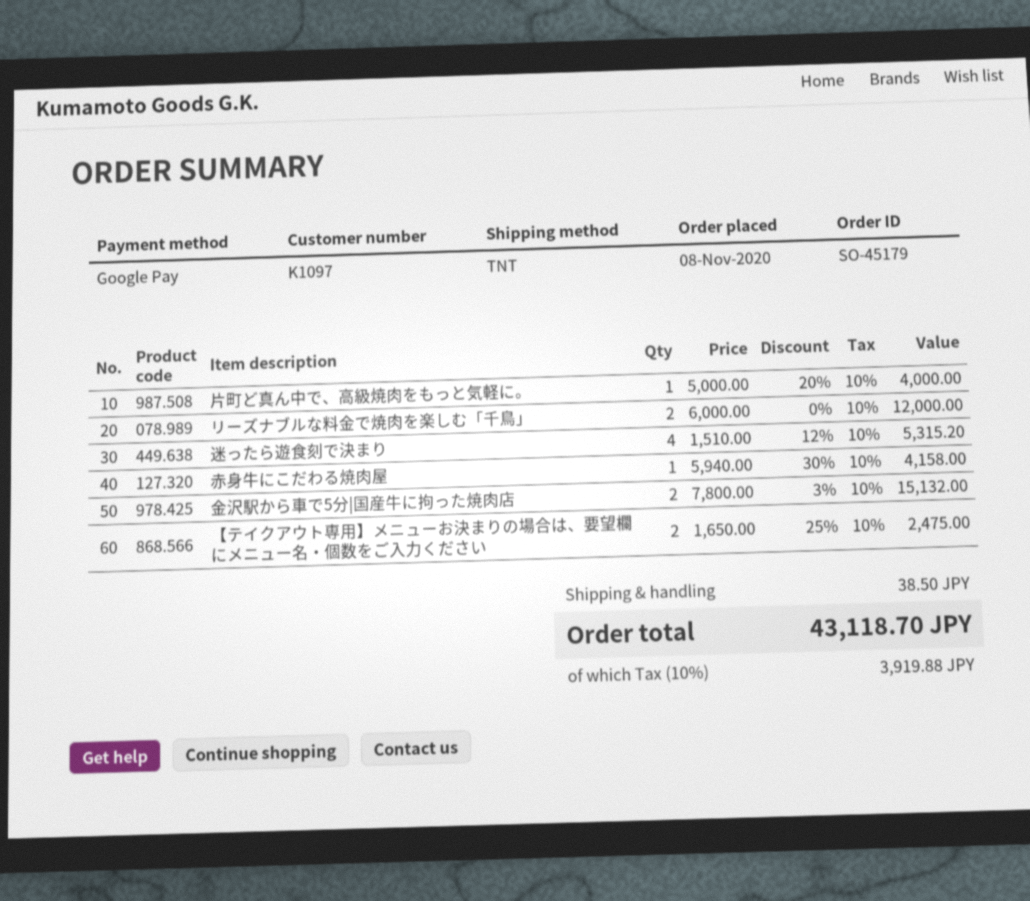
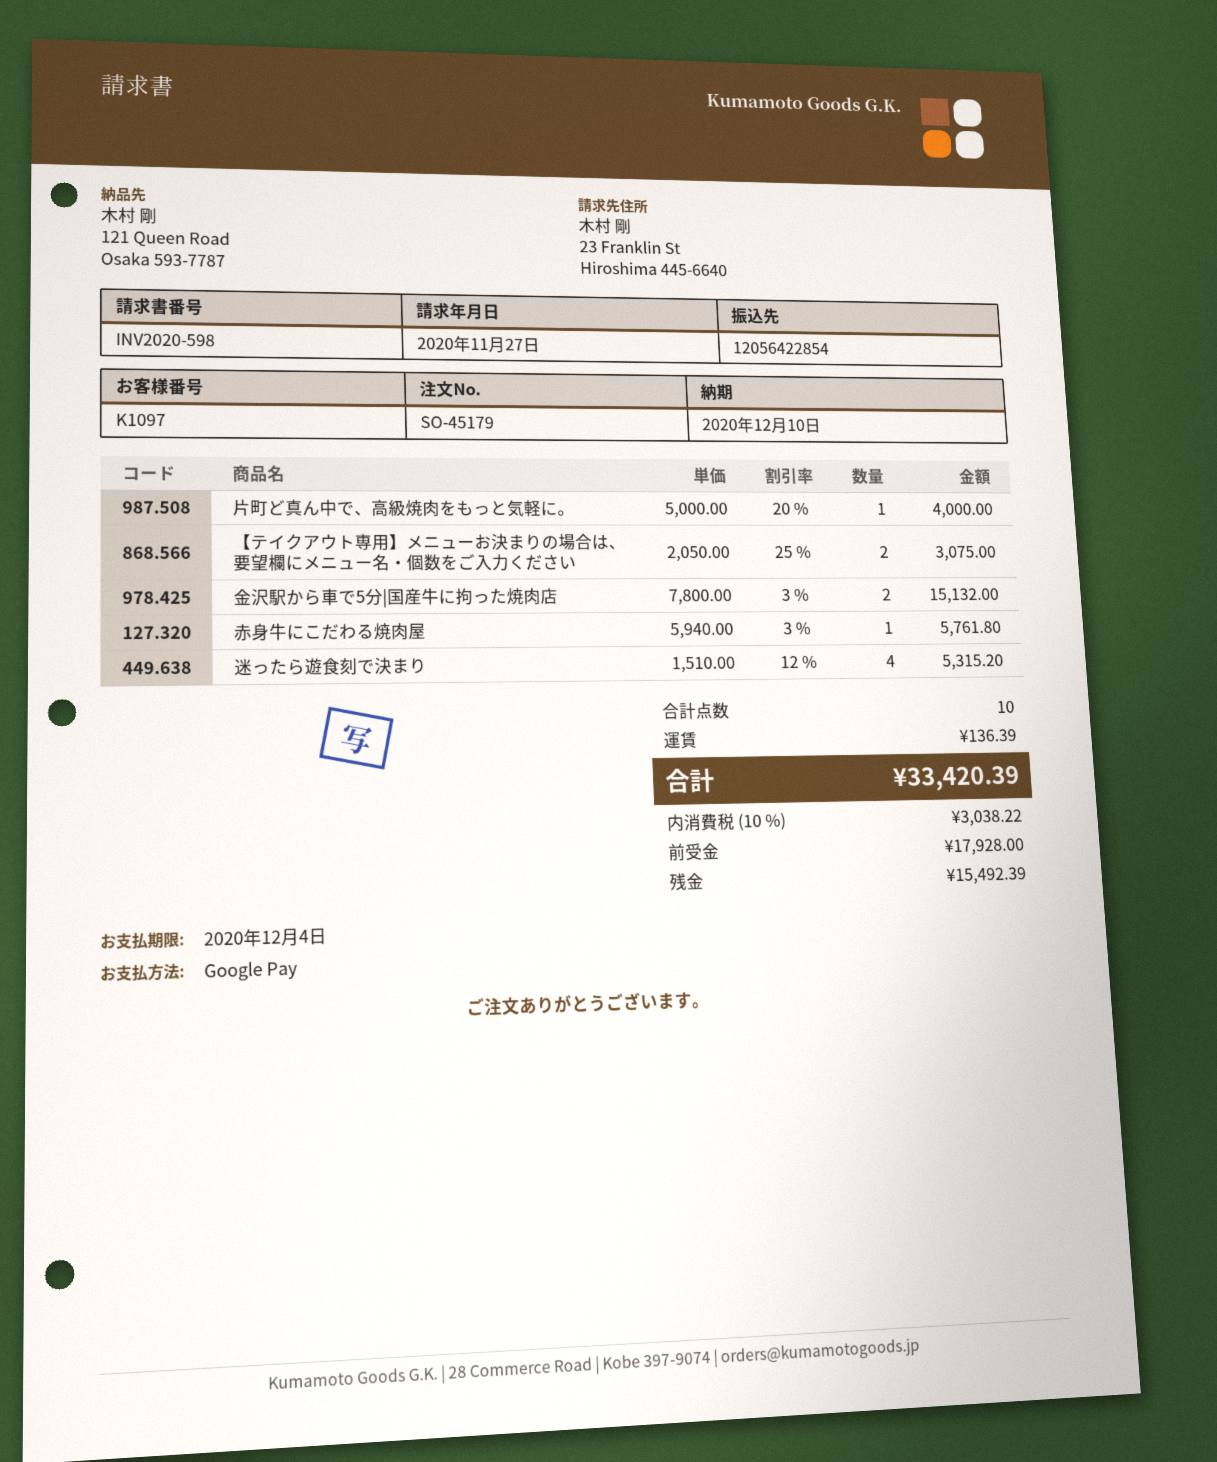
リーズナブルな料金で焼肉を楽しむ「千鳥」: 2 x 6000.00 = 12000.00 -> none
赤身牛にこだわる焼肉屋: 1 x 5940.00 - 30% = 4158.00 -> 1 x 5940.00 - 3% = 5761.80
【テイクアウト専用】メニューお決まりの場合は、要望欄にメニュー名・個数をご入力ください: 2 x 1650.00 - 25% = 2475.00 -> 2 x 2050.00 - 25% = 3075.00
shipping: 38.50 -> 136.39
tax: 10% = 3919.88 -> 10% = 3038.22
total: 43118.70 -> 33420.39

